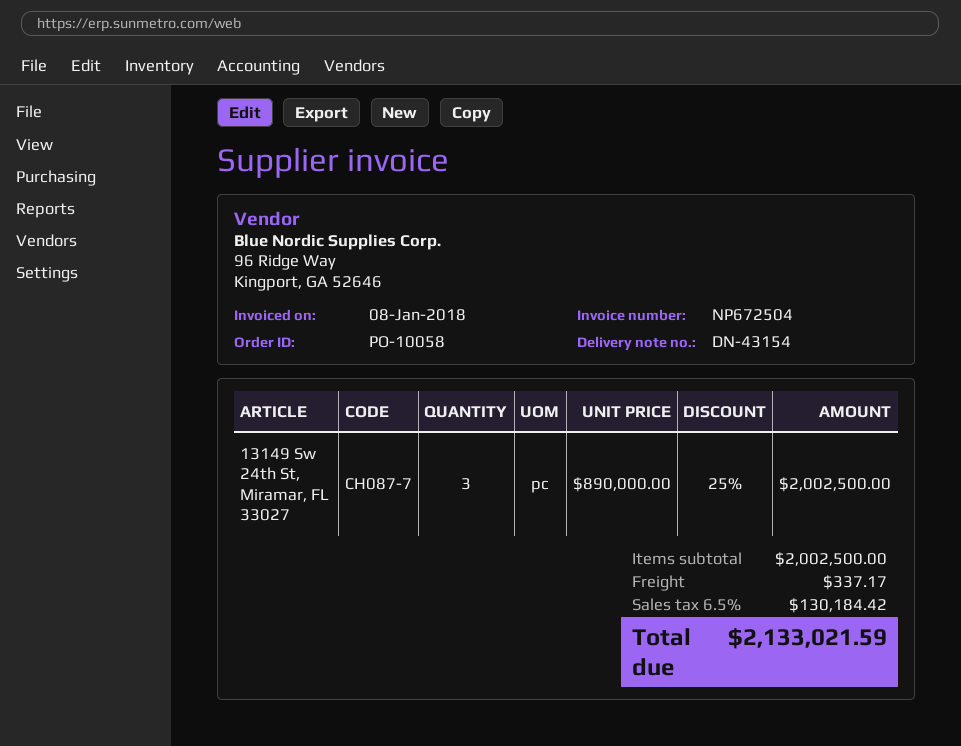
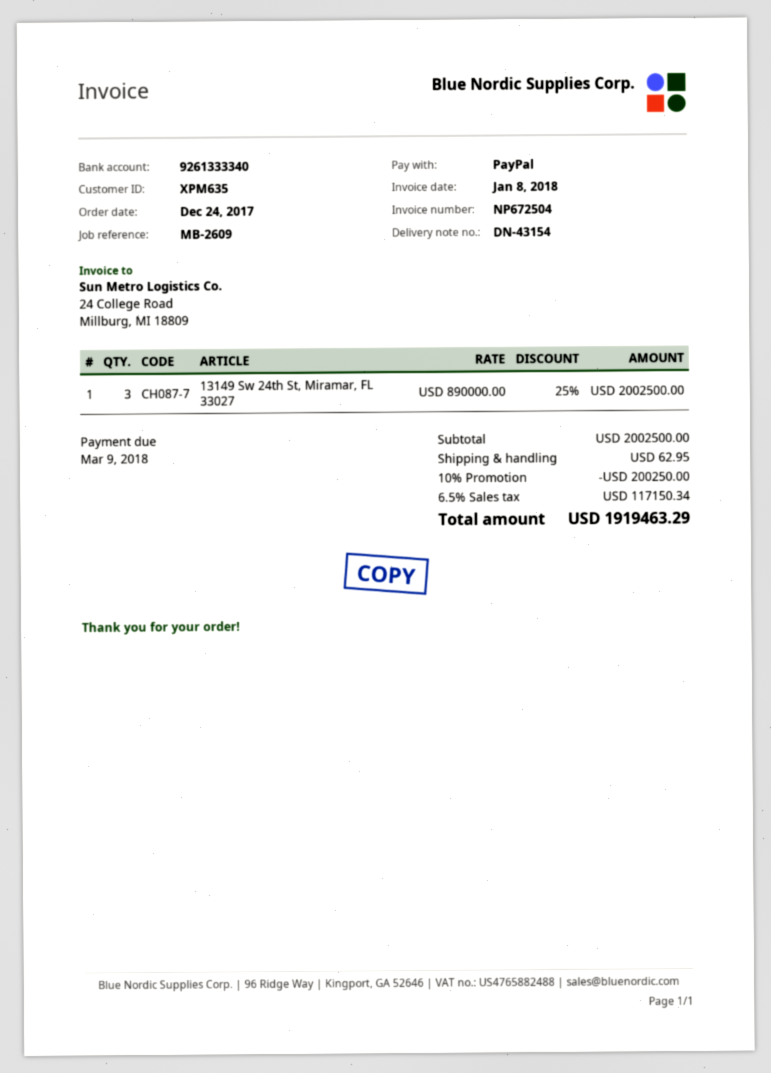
discount: none -> 10% = 200250.00
shipping: 337.17 -> 62.95
tax: 6.5% = 130184.42 -> 6.5% = 117150.34
total: 2133021.59 -> 1919463.29

